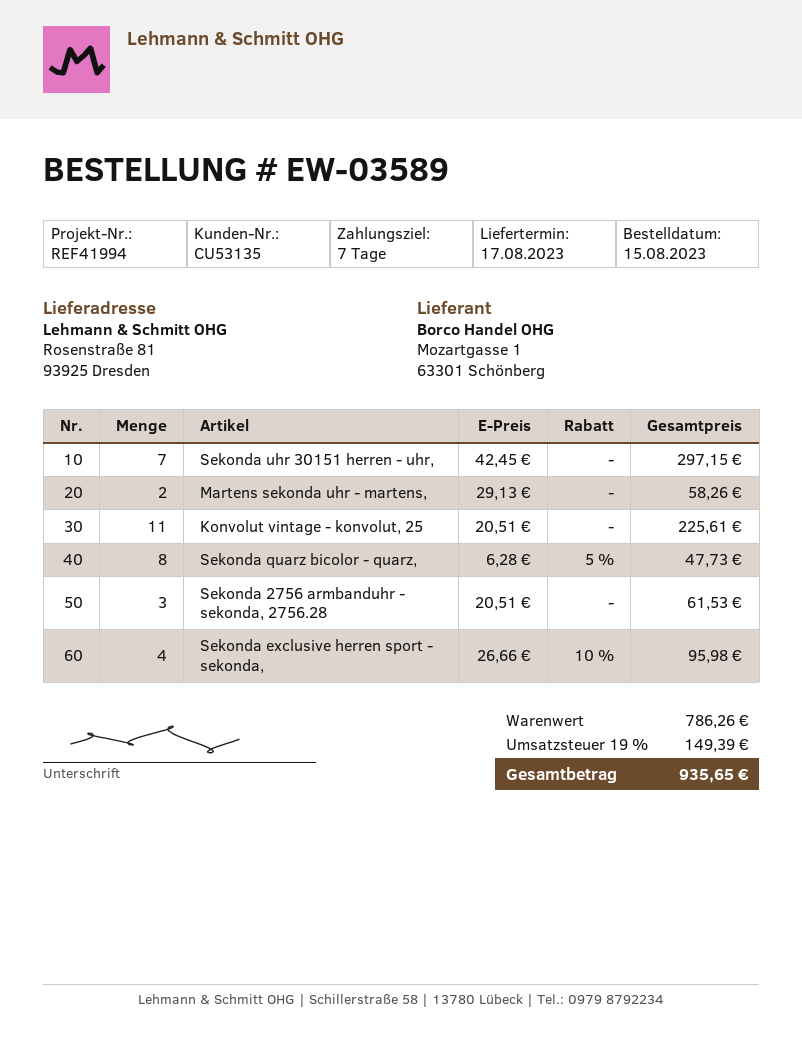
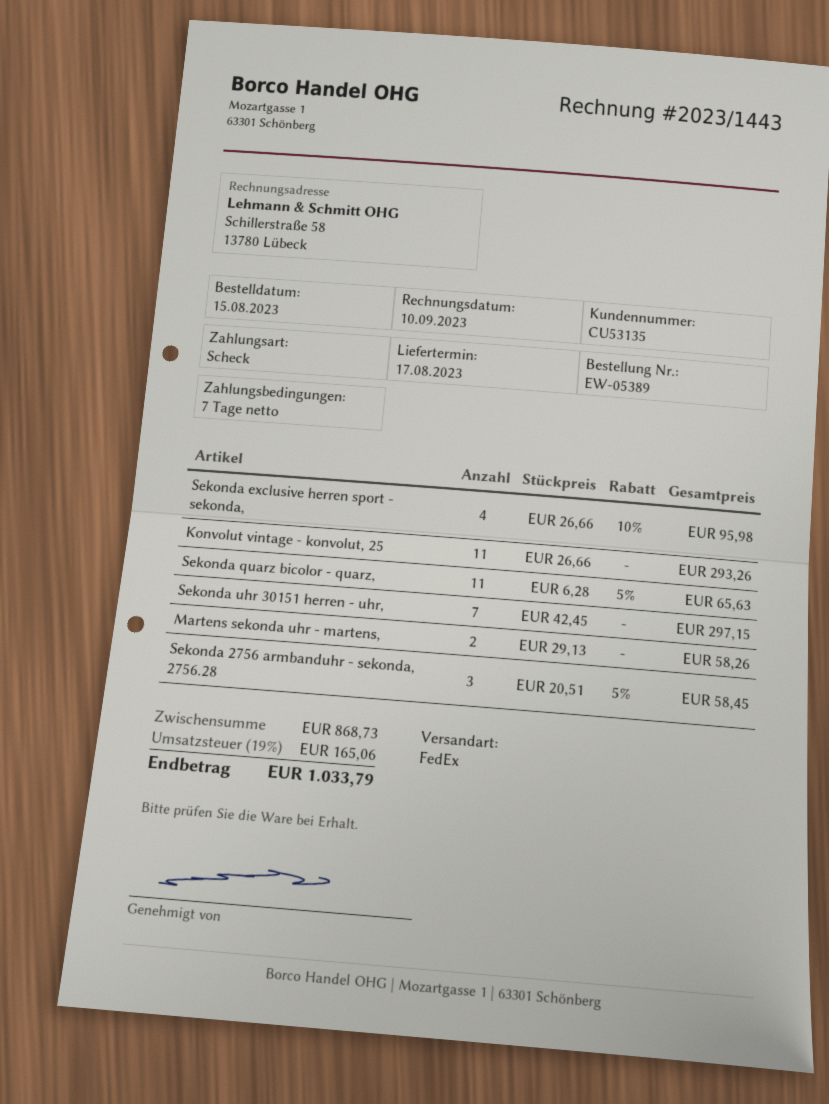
order number: EW-03589 -> EW-05389
Konvolut vintage - konvolut, 25: 11 x 20.51 = 225.61 -> 11 x 26.66 = 293.26
Sekonda quarz bicolor - quarz,: 8 x 6.28 - 5% = 47.73 -> 11 x 6.28 - 5% = 65.63
Sekonda 2756 armbanduhr - sekonda, 2756.28: 3 x 20.51 = 61.53 -> 3 x 20.51 - 5% = 58.45
subtotal: 786.26 -> 868.73
tax: 19% = 149.39 -> 19% = 165.06
total: 935.65 -> 1033.79

